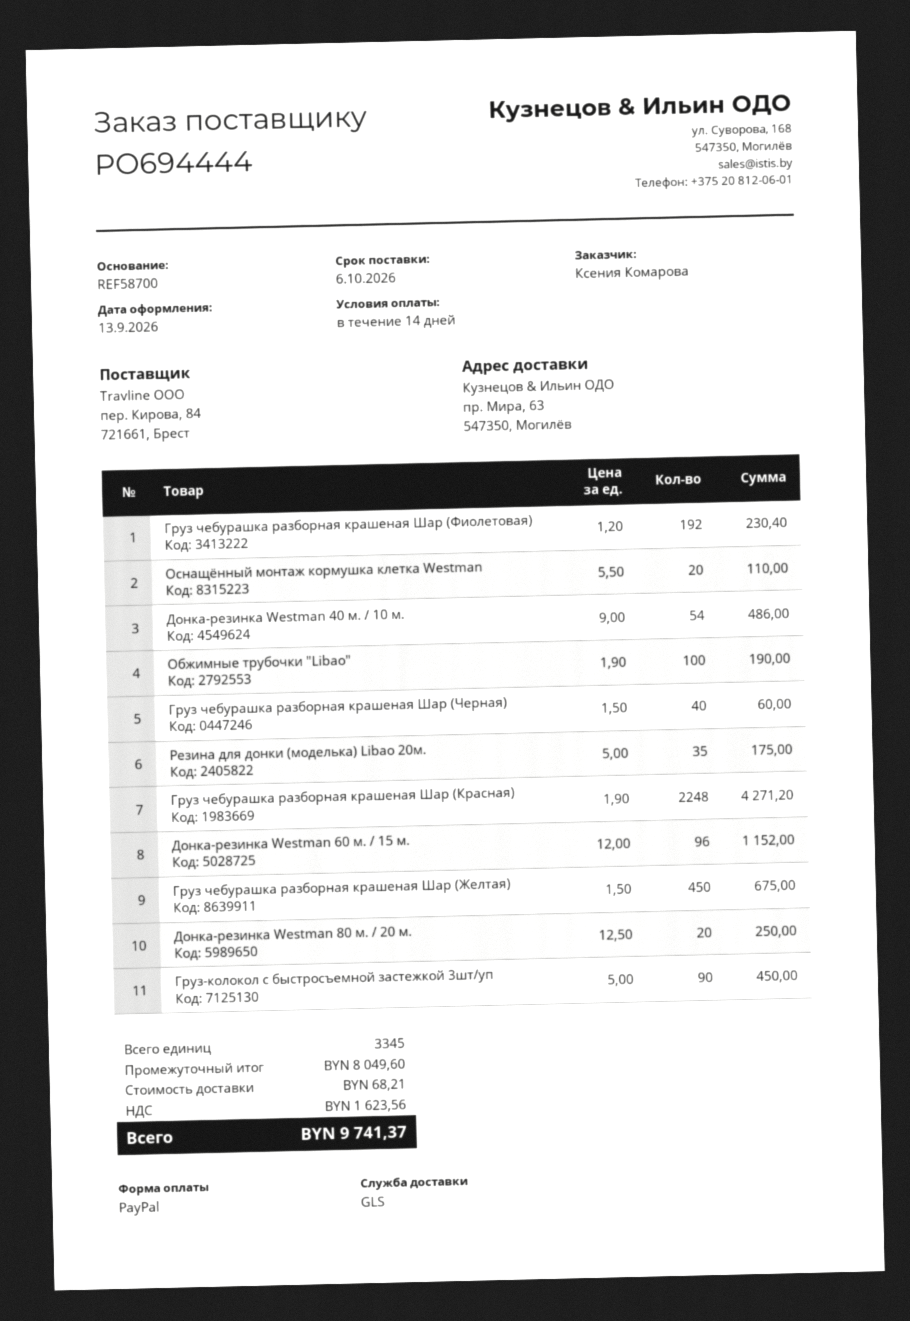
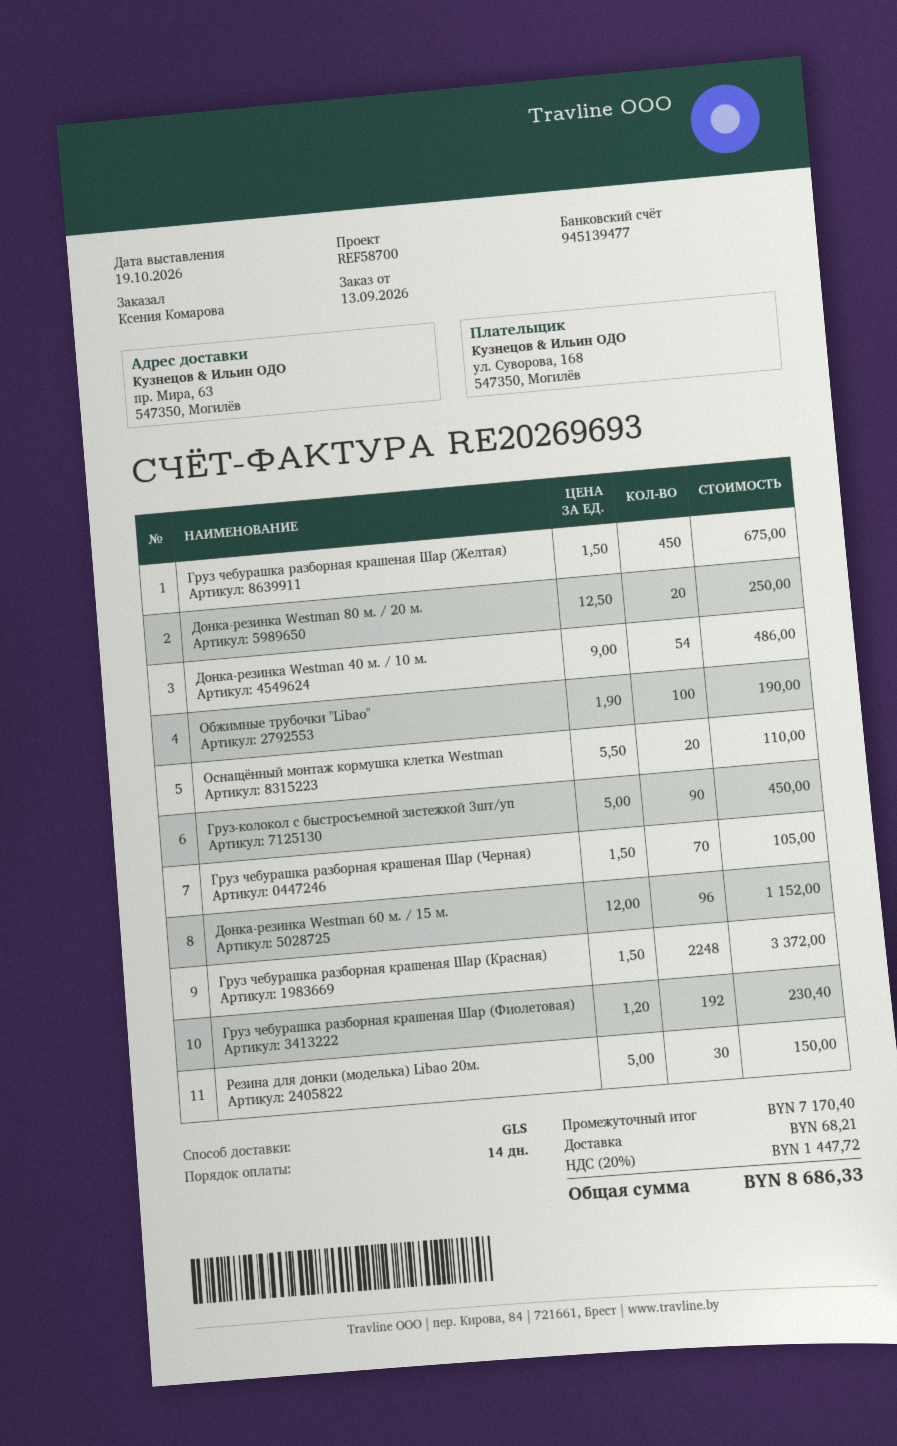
Груз чебурашка разборная крашеная Шар (Черная): 40 x 1.50 = 60.00 -> 70 x 1.50 = 105.00
Резина для донки (моделька) Libao 20м.: 35 x 5.00 = 175.00 -> 30 x 5.00 = 150.00
Груз чебурашка разборная крашеная Шар (Красная): 2248 x 1.90 = 4271.20 -> 2248 x 1.50 = 3372.00
subtotal: 8049.60 -> 7170.40
tax: 1623.56 -> 1447.72
total: 9741.37 -> 8686.33

